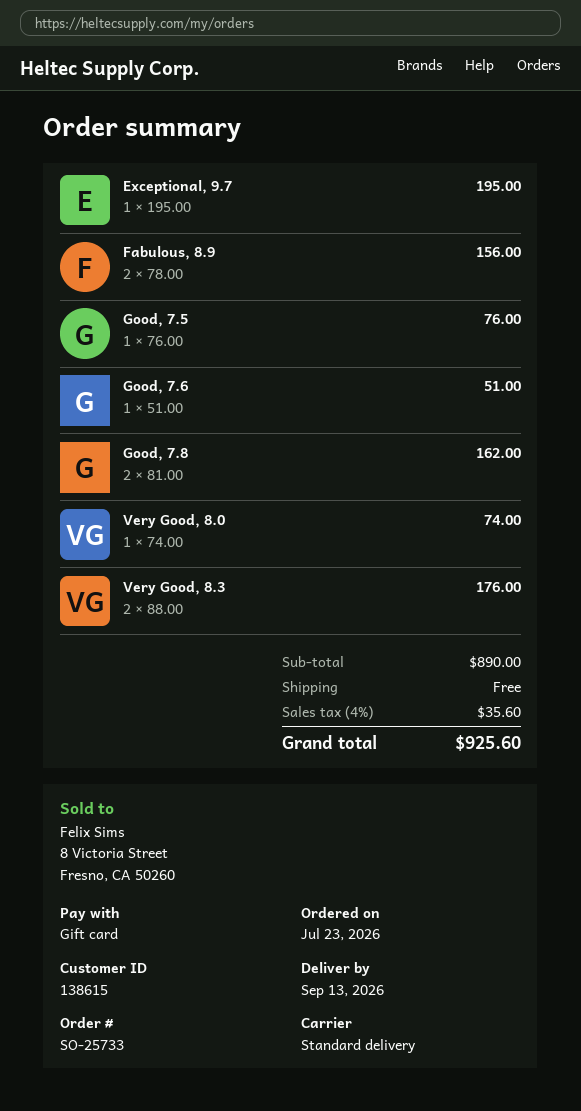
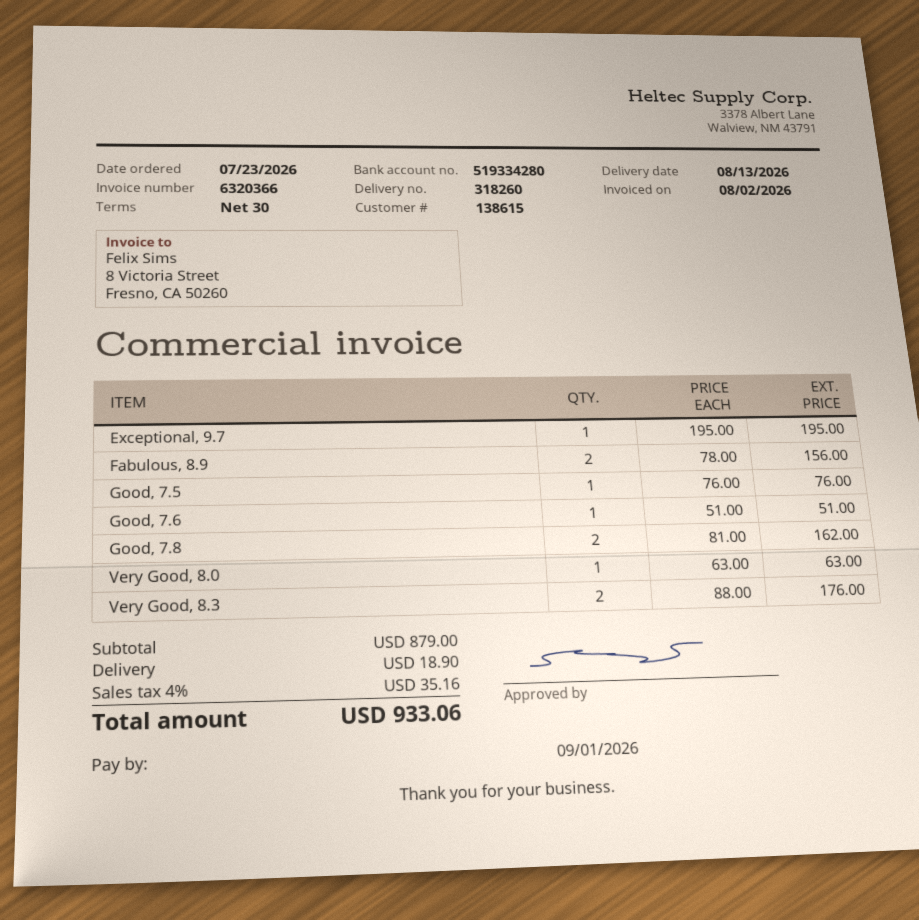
delivery date: 2026-09-13 -> 2026-08-13
Very Good, 8.0: 1 x 74.00 = 74.00 -> 1 x 63.00 = 63.00
subtotal: 890.00 -> 879.00
shipping: 0.00 -> 18.90
tax: 4% = 35.60 -> 4% = 35.16
total: 925.60 -> 933.06

